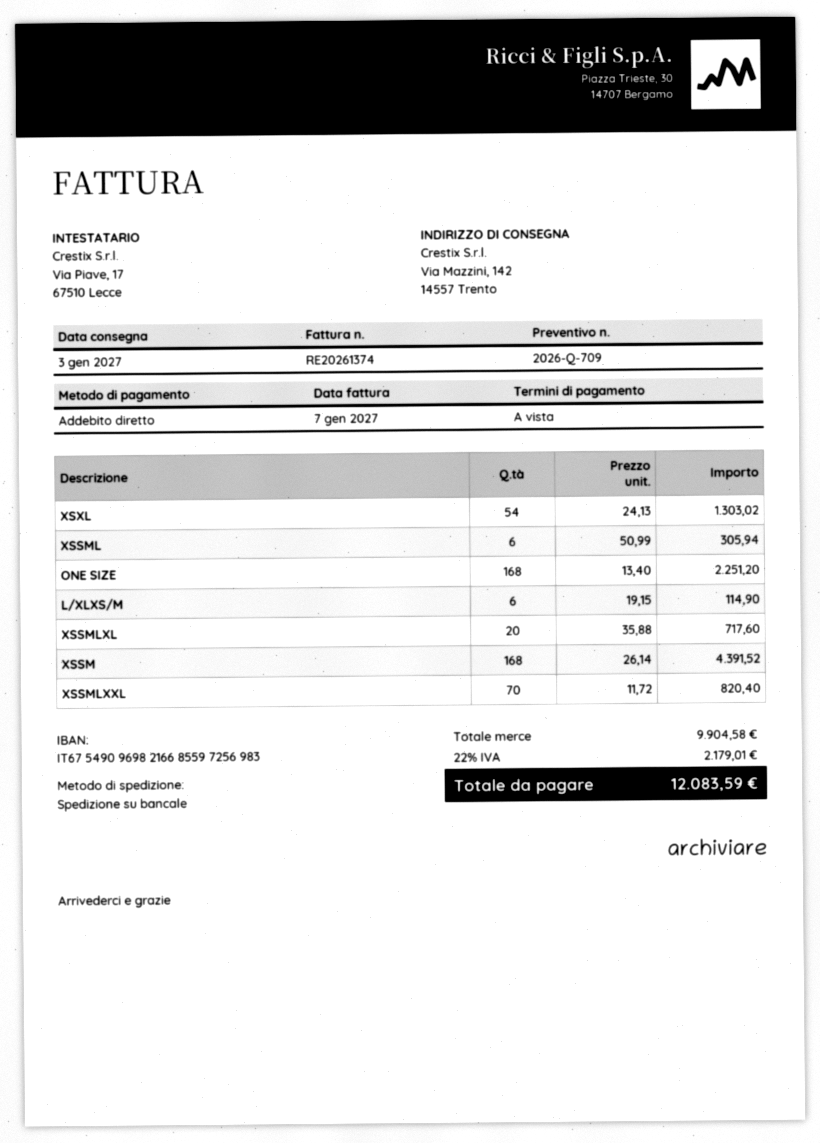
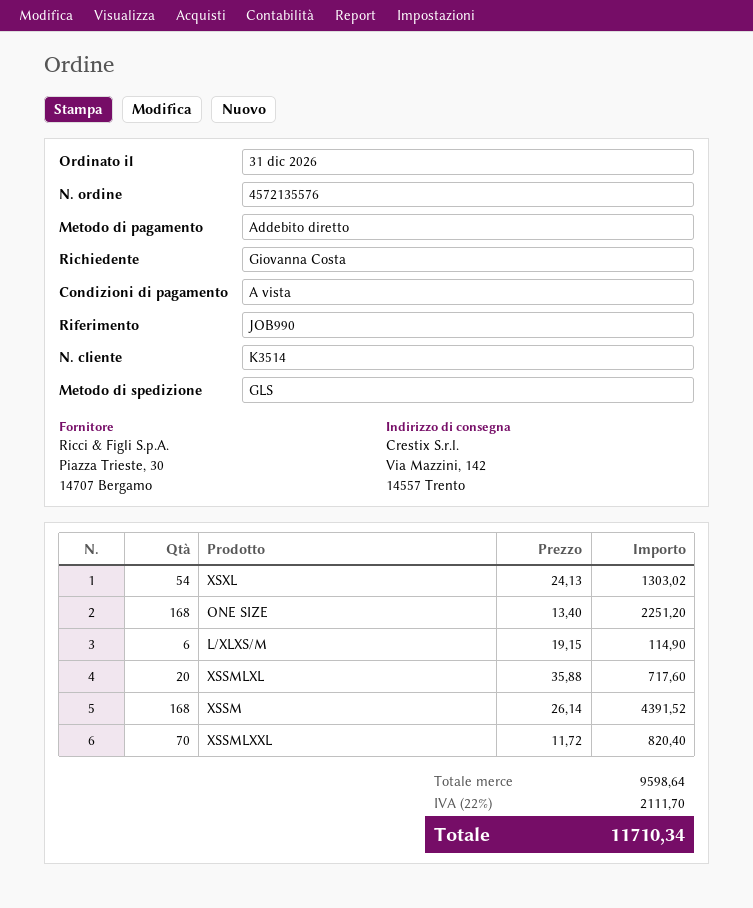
shipping method: pallet freight -> GLS
XSSML: 6 x 50.99 = 305.94 -> none
subtotal: 9904.58 -> 9598.64
tax: 22% = 2179.01 -> 22% = 2111.70
total: 12083.59 -> 11710.34

